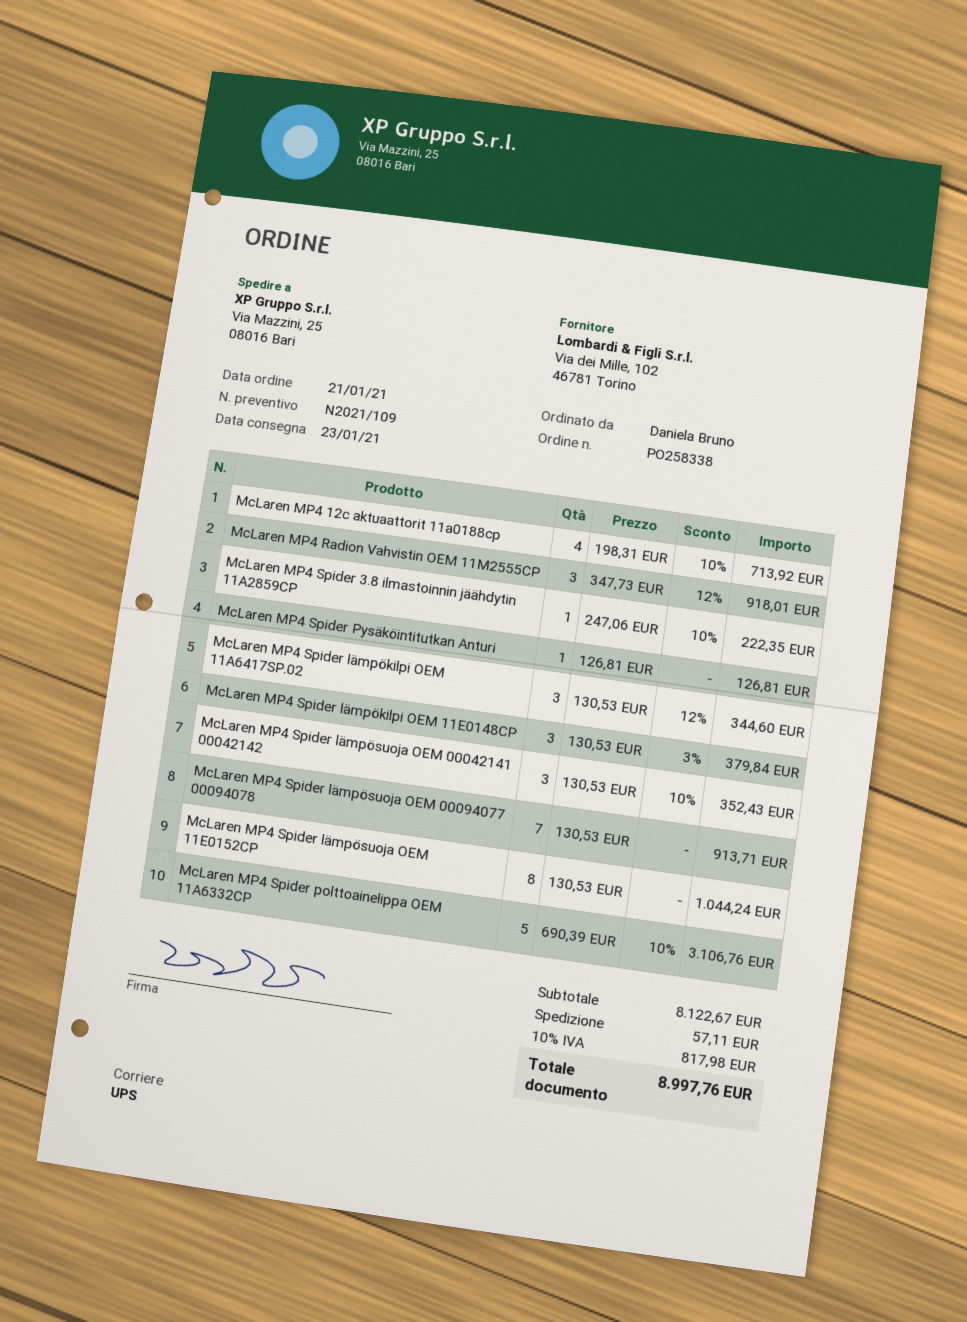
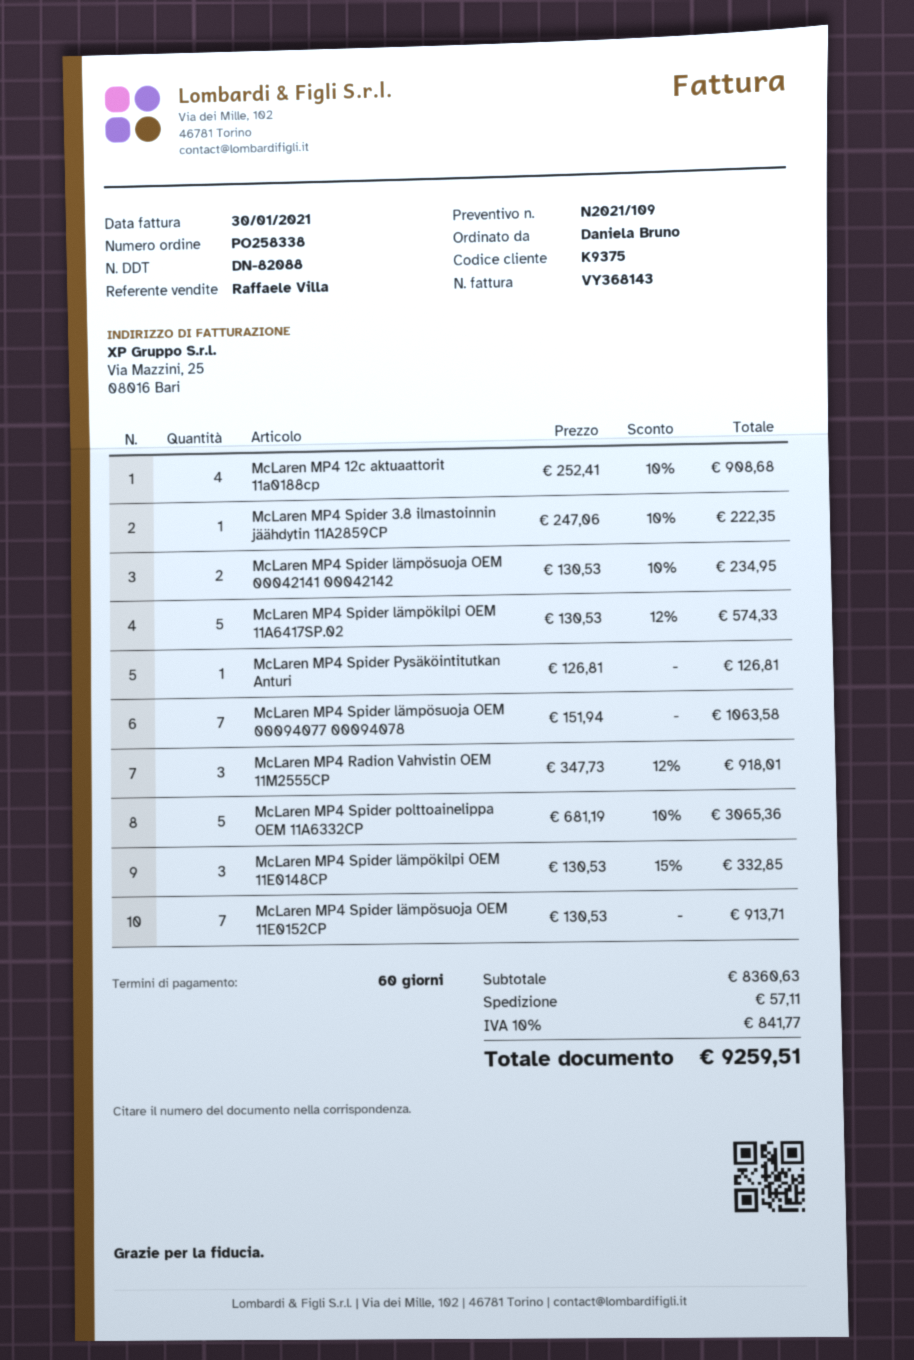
McLaren MP4 12c aktuaattorit 11a0188cp: 4 x 198.31 - 10% = 713.92 -> 4 x 252.41 - 10% = 908.68
McLaren MP4 Spider lämpökilpi OEM 11A6417SP.02: 3 x 130.53 - 12% = 344.60 -> 5 x 130.53 - 12% = 574.33
McLaren MP4 Spider lämpökilpi OEM 11E0148CP: 3 x 130.53 - 3% = 379.84 -> 3 x 130.53 - 15% = 332.85
McLaren MP4 Spider lämpösuoja OEM 00042141 00042142: 3 x 130.53 - 10% = 352.43 -> 2 x 130.53 - 10% = 234.95
McLaren MP4 Spider lämpösuoja OEM 00094077 00094078: 7 x 130.53 = 913.71 -> 7 x 151.94 = 1063.58
McLaren MP4 Spider lämpösuoja OEM 11E0152CP: 8 x 130.53 = 1044.24 -> 7 x 130.53 = 913.71
McLaren MP4 Spider polttoainelippa OEM 11A6332CP: 5 x 690.39 - 10% = 3106.76 -> 5 x 681.19 - 10% = 3065.36
subtotal: 8122.67 -> 8360.63
tax: 10% = 817.98 -> 10% = 841.77
total: 8997.76 -> 9259.51

